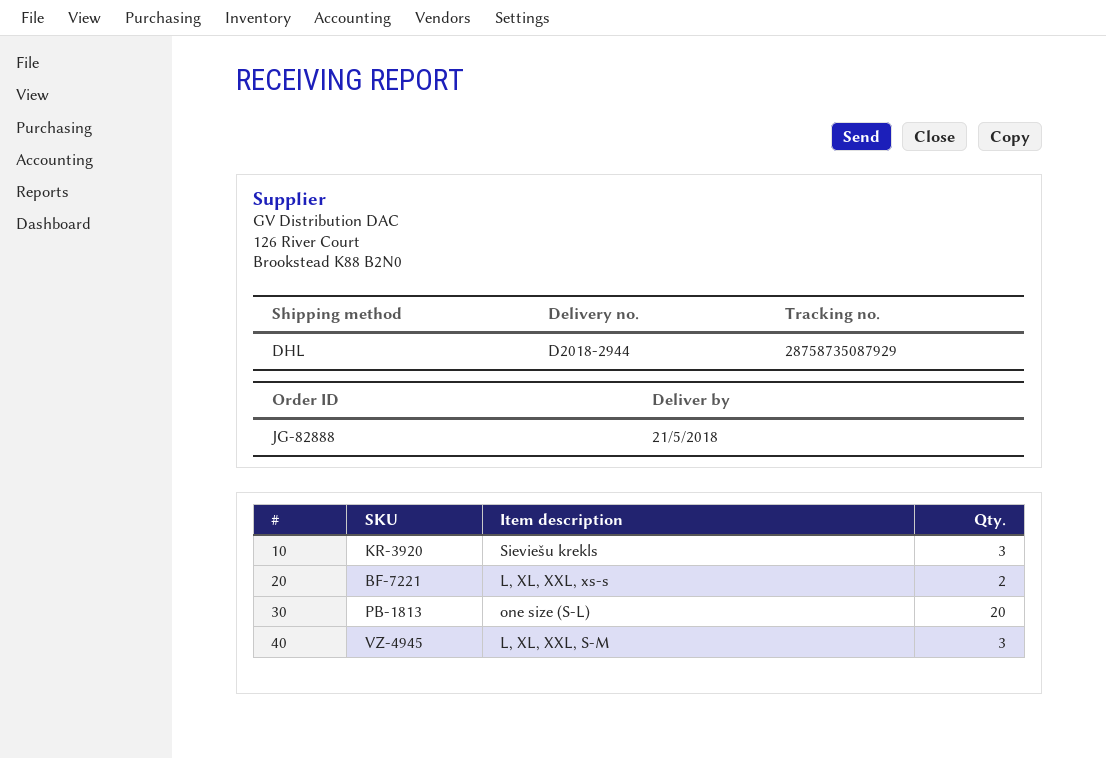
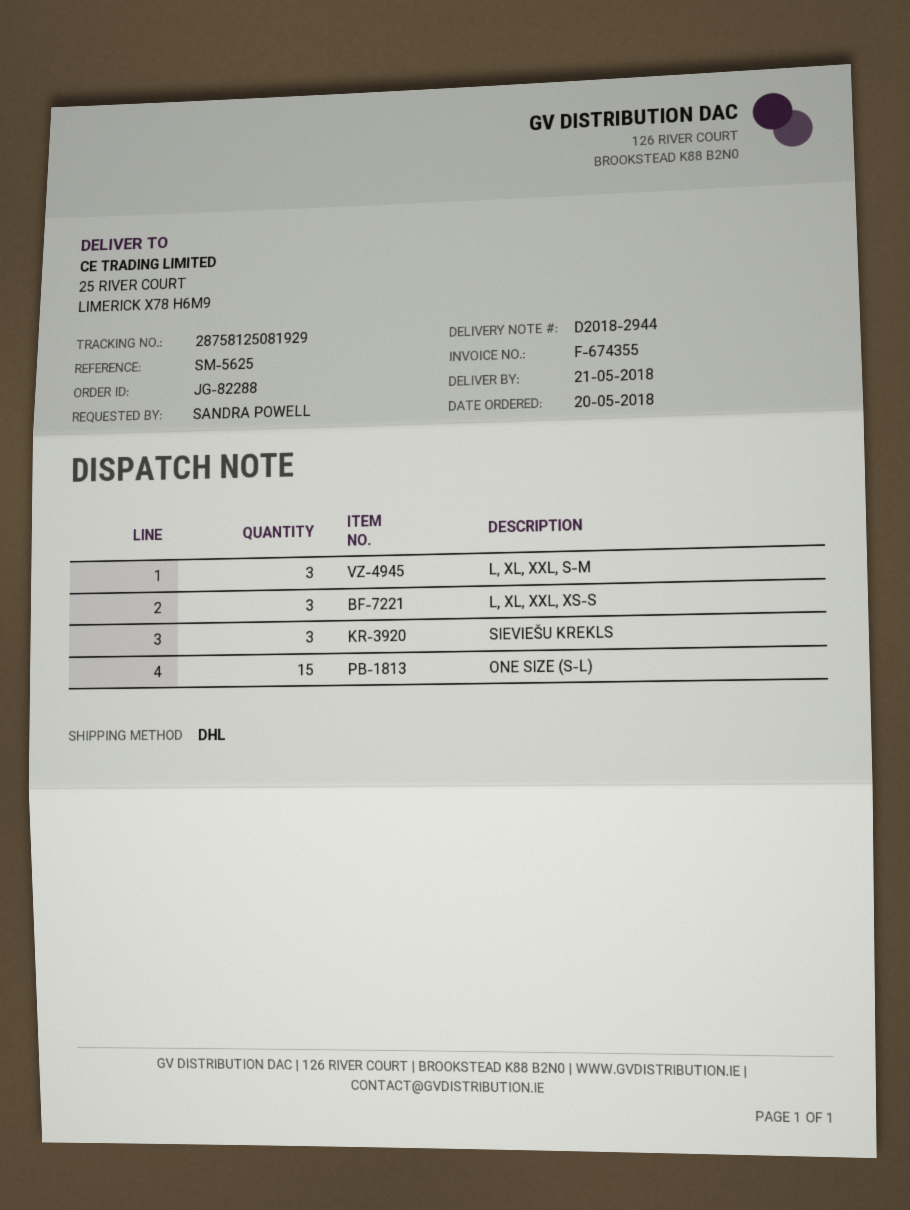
order number: JG-82888 -> JG-82288
tracking number: 28758735087929 -> 28758125081929
L, XL, XXL, xs-s: 2 -> 3
one size (S-L): 20 -> 15

